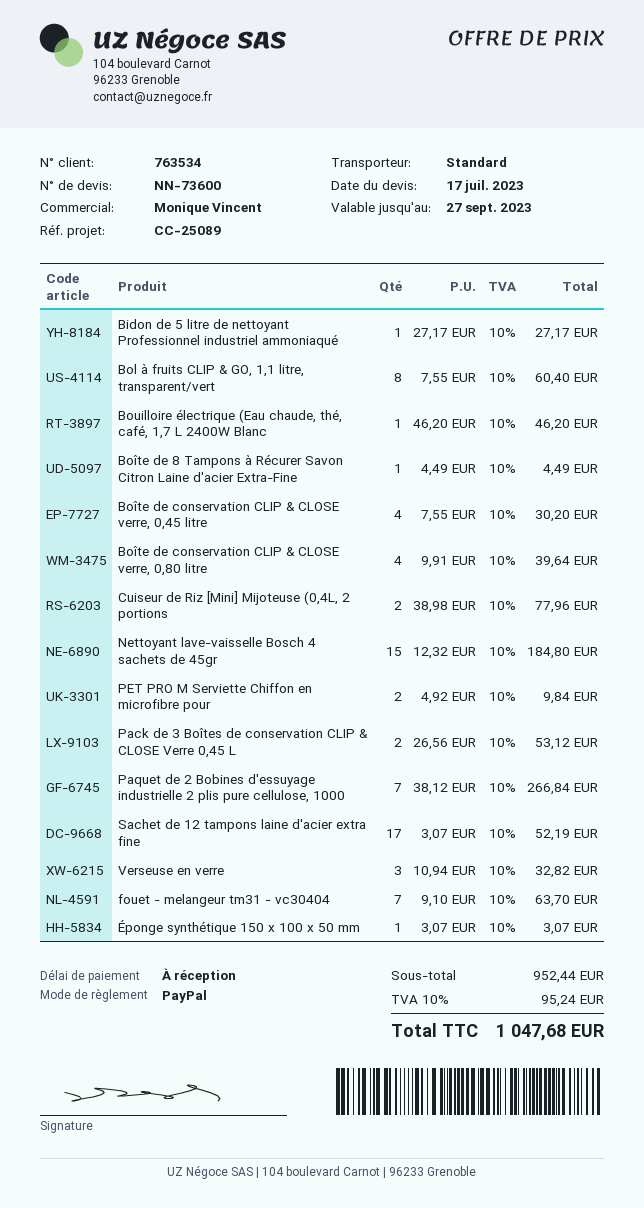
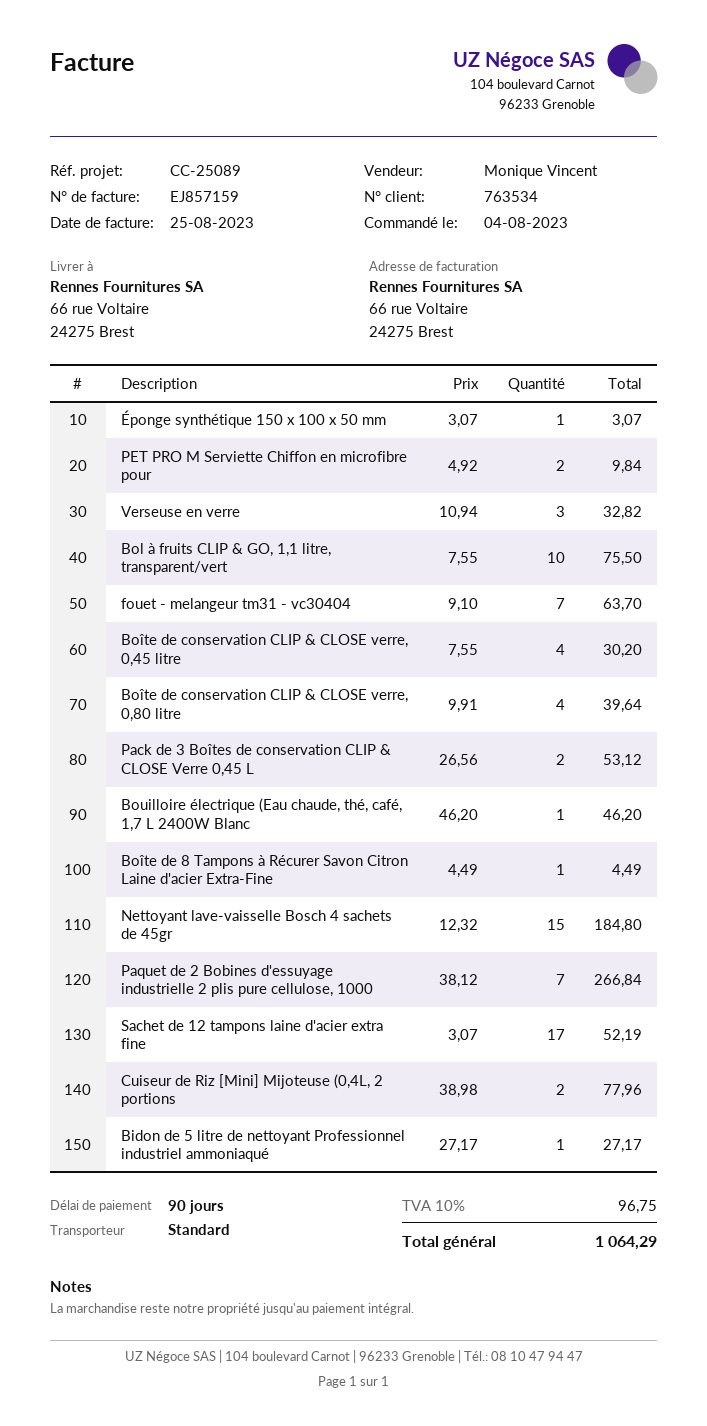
payment terms: on receipt -> 90 days
Bol à fruits CLIP & GO, 1,1 litre, transparent/vert: 8 x 7.55 = 60.40 -> 10 x 7.55 = 75.50
tax: 10% = 95.24 -> 10% = 96.75
total: 1047.68 -> 1064.29

